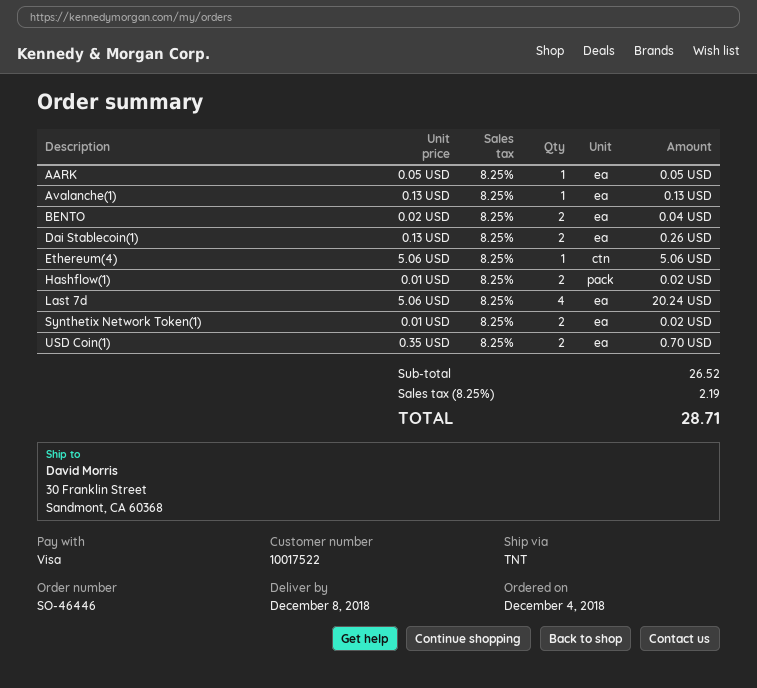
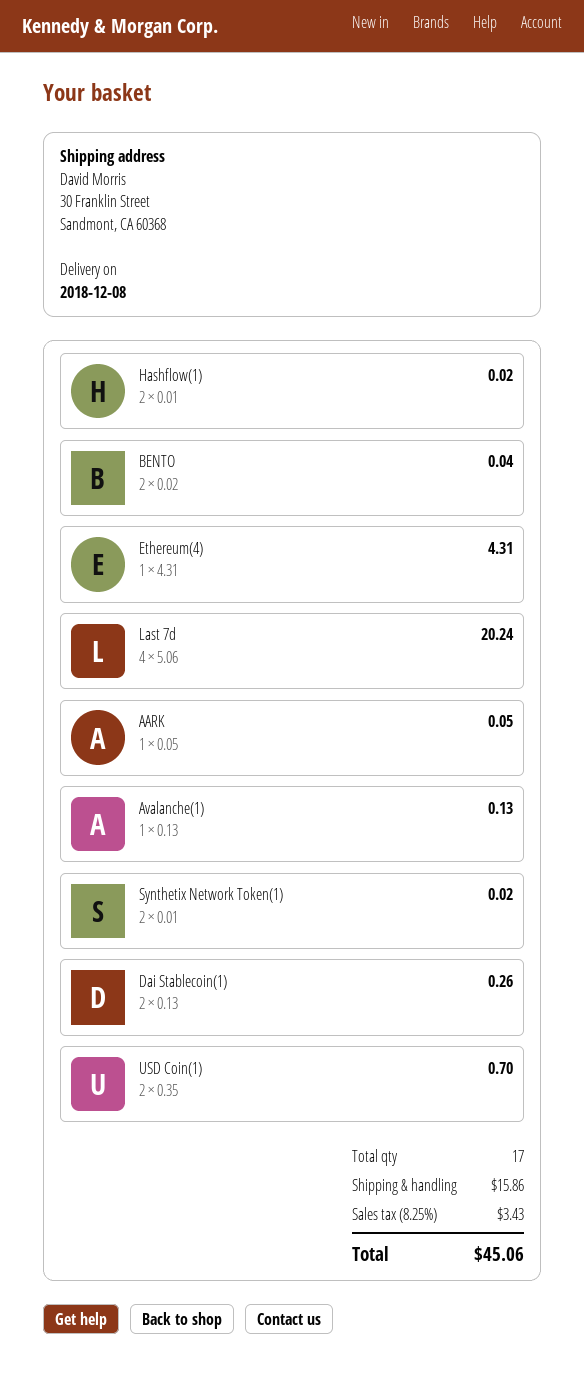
Ethereum(4): 1 x 5.06 = 5.06 -> 1 x 4.31 = 4.31
shipping: none -> 15.86
tax: 8.25% = 2.19 -> 8.25% = 3.43
total: 28.71 -> 45.06

